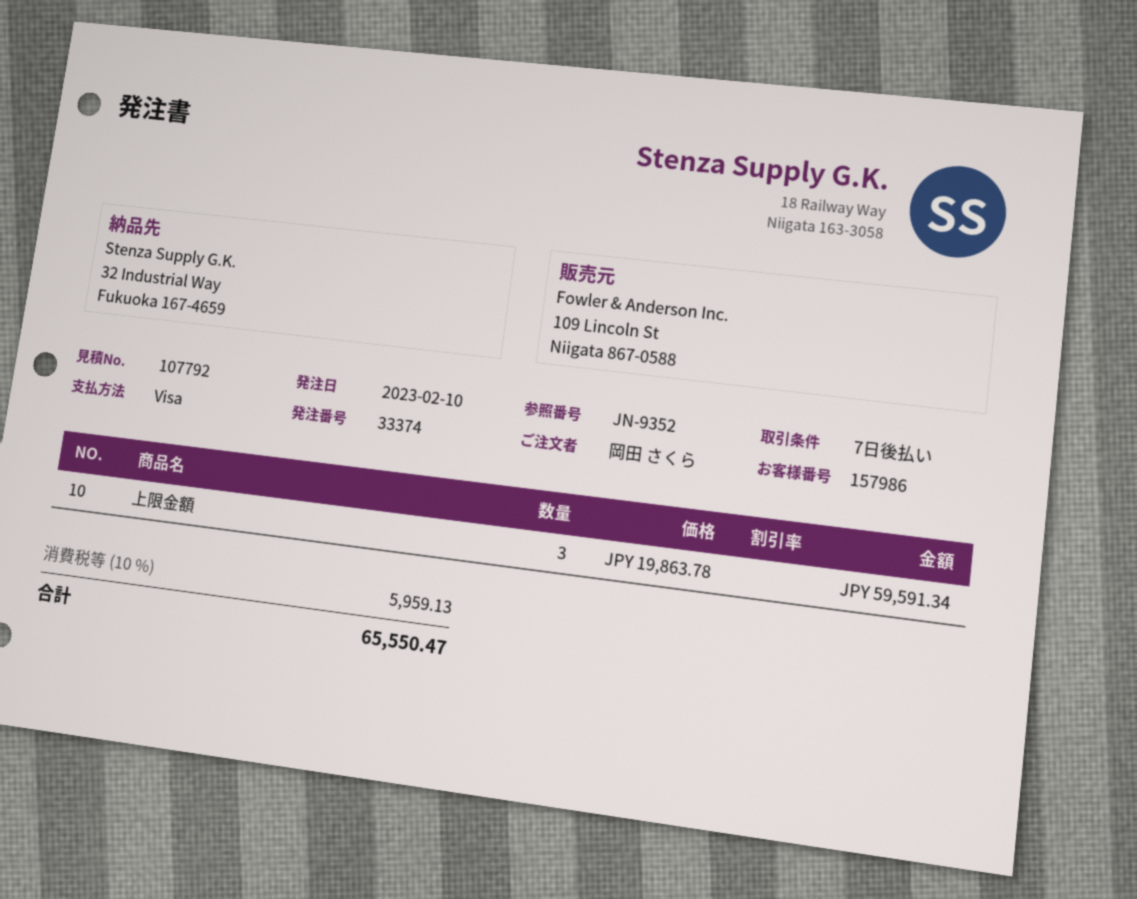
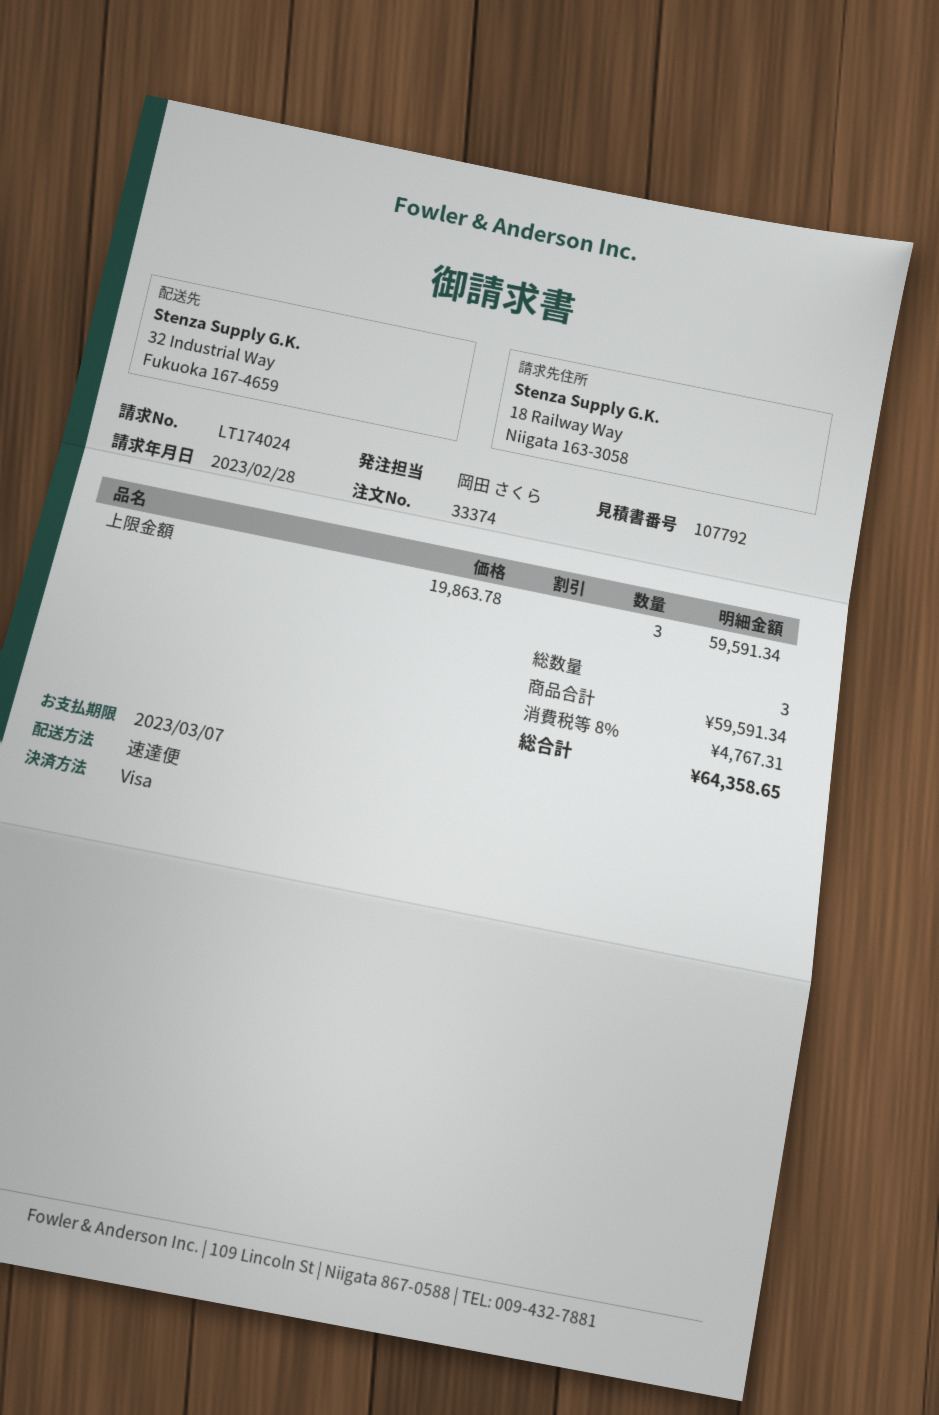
tax: 10% = 5959.13 -> 8% = 4767.31
total: 65550.47 -> 64358.65

